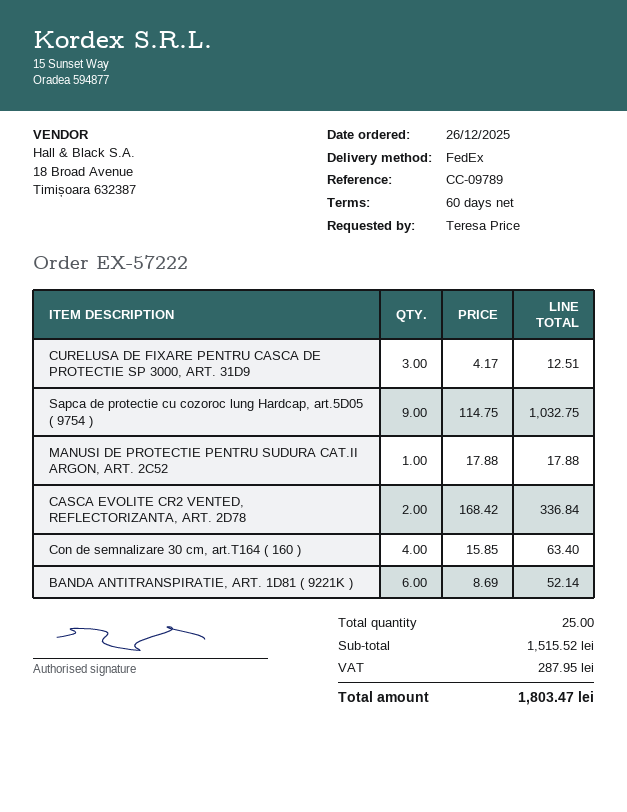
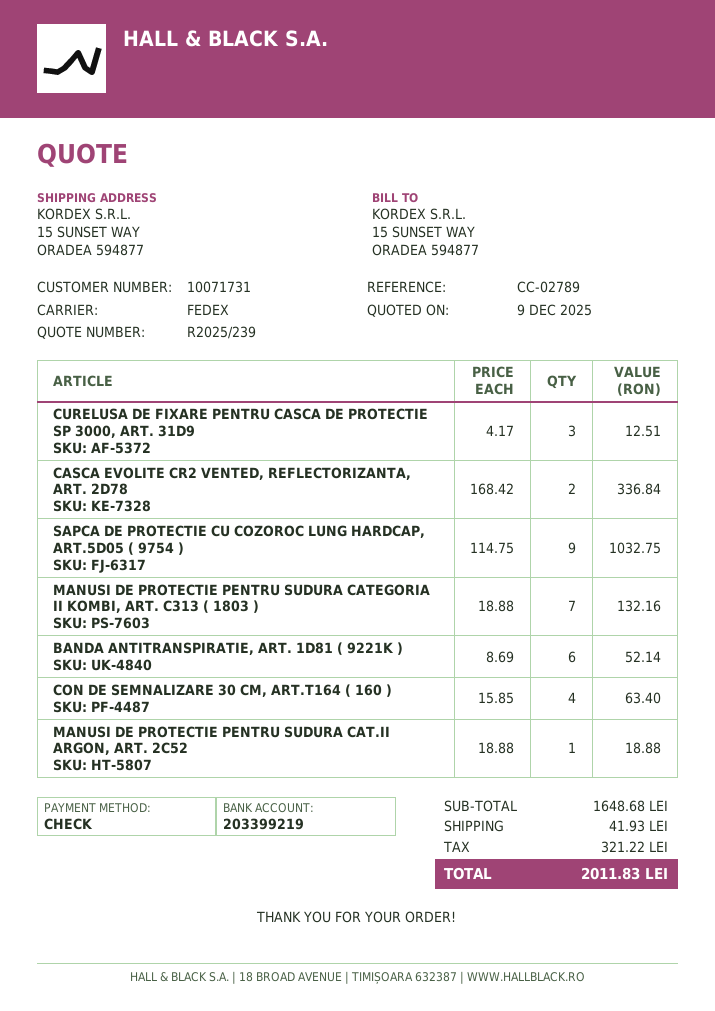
reference: CC-09789 -> CC-02789
MANUSI DE PROTECTIE PENTRU SUDURA CAT.II ARGON, ART. 2C52: 1 x 17.88 = 17.88 -> 1 x 18.88 = 18.88
MANUSI DE PROTECTIE PENTRU SUDURA CATEGORIA II KOMBI, ART. C313 ( 1803 ): none -> 7 x 18.88 = 132.16
subtotal: 1515.52 -> 1648.68
shipping: none -> 41.93
tax: 287.95 -> 321.22
total: 1803.47 -> 2011.83

